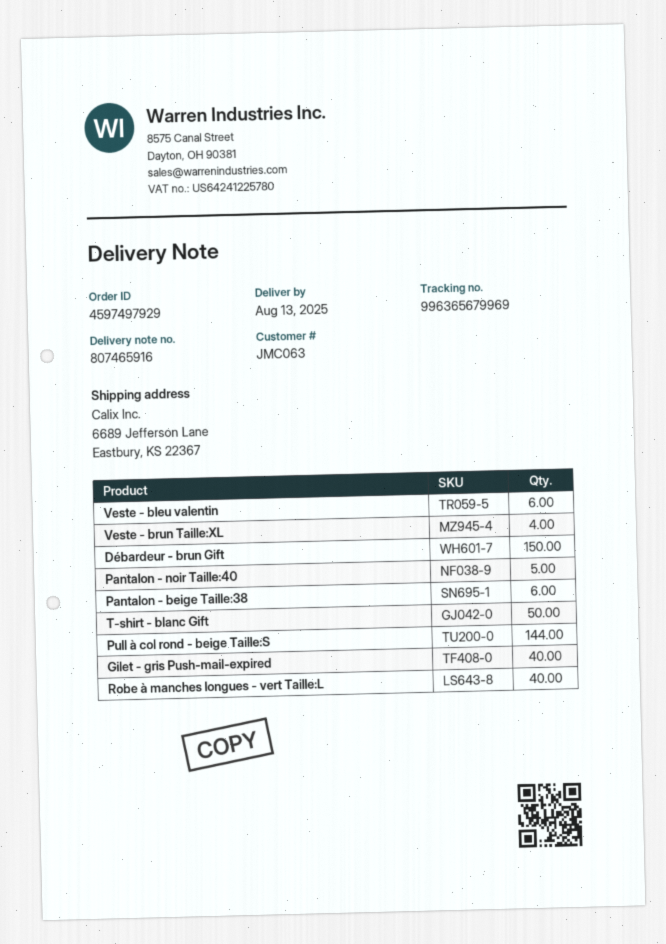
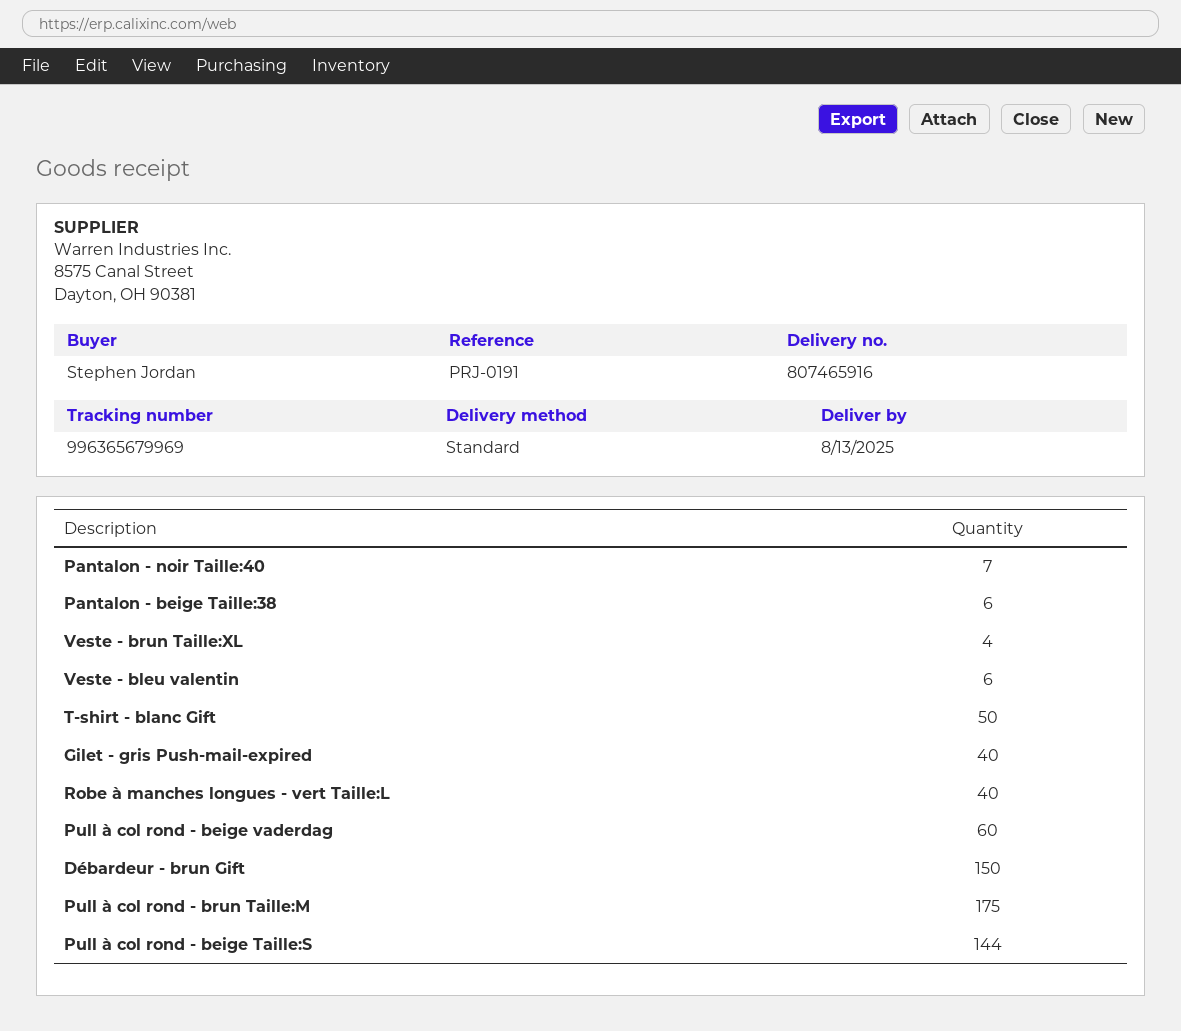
Pantalon - noir Taille:40: 5 -> 7
Pull à col rond - beige vaderdag: none -> 60
Pull à col rond - brun Taille:M: none -> 175

